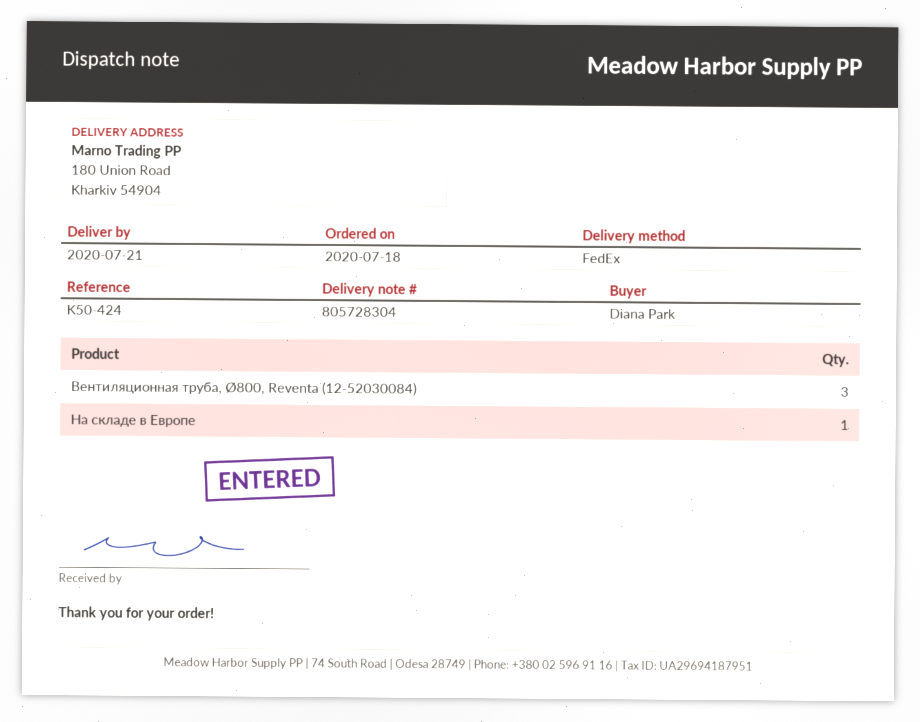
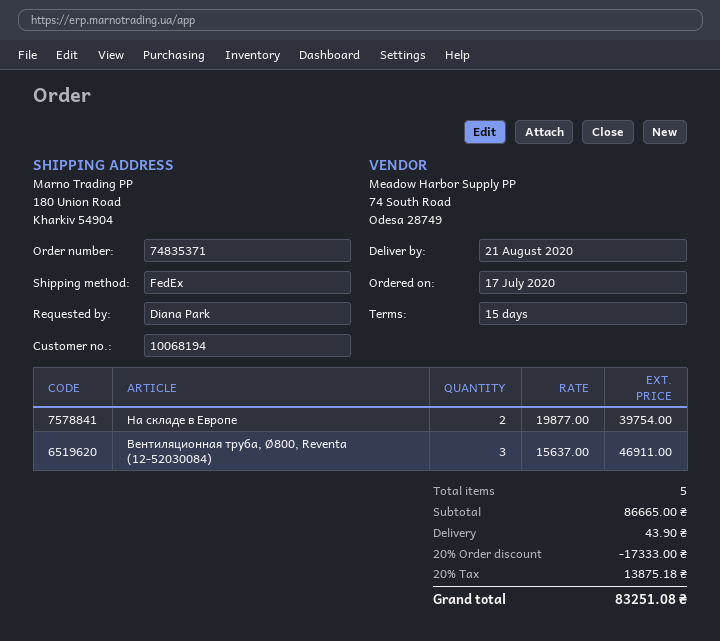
order date: 2020-07-18 -> 2020-07-17
delivery date: 2020-07-21 -> 2020-08-21
На складе в Европе: 1 -> 2

